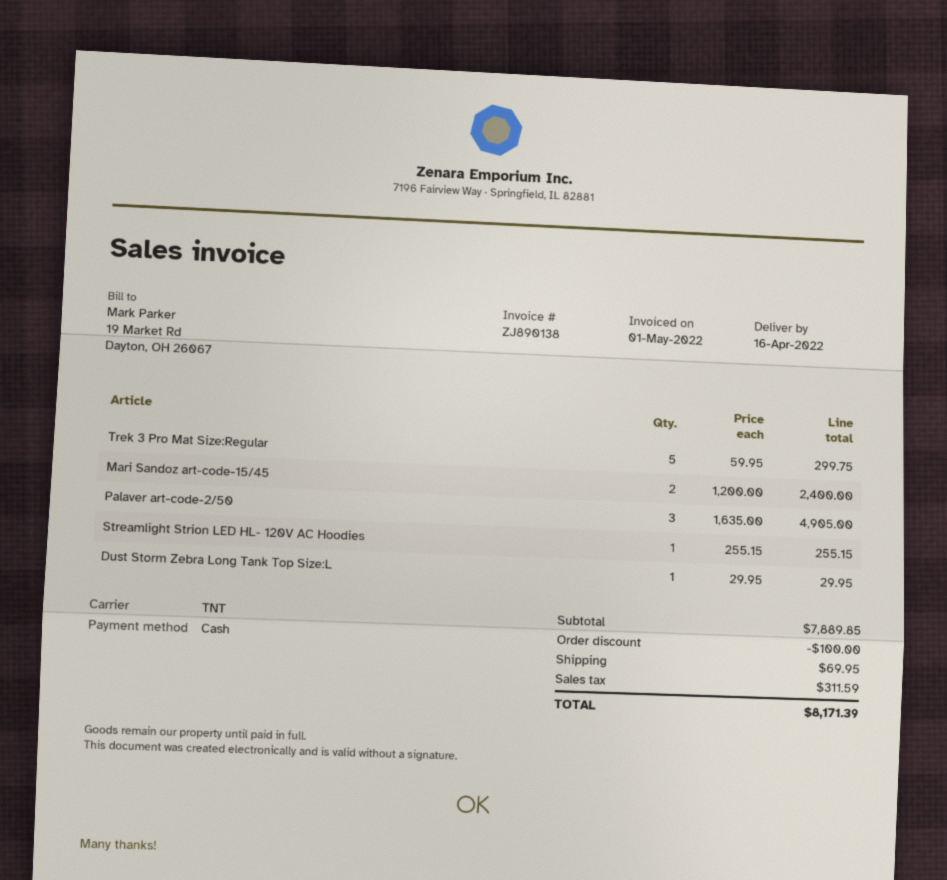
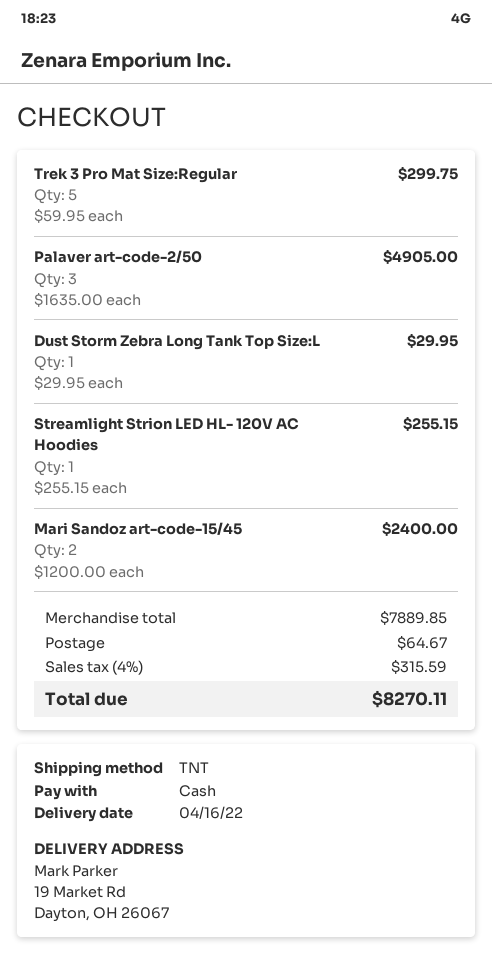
discount: 100.00 -> none
shipping: 69.95 -> 64.67
tax: 311.59 -> 315.59
total: 8171.39 -> 8270.11

